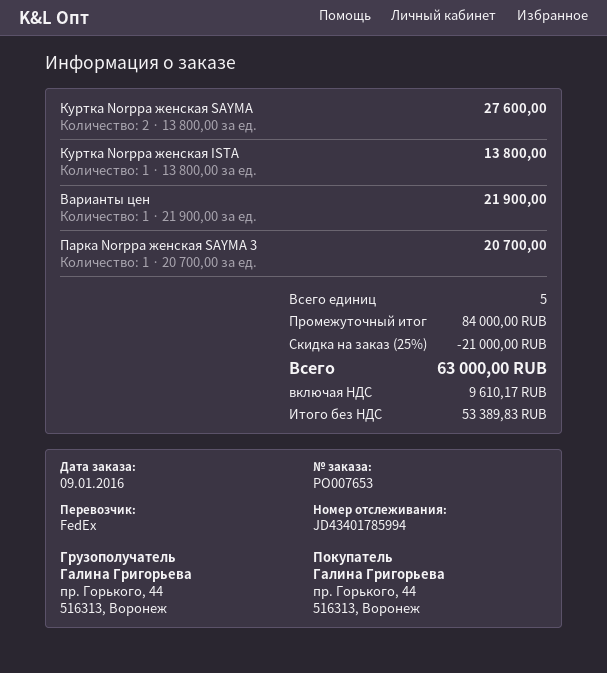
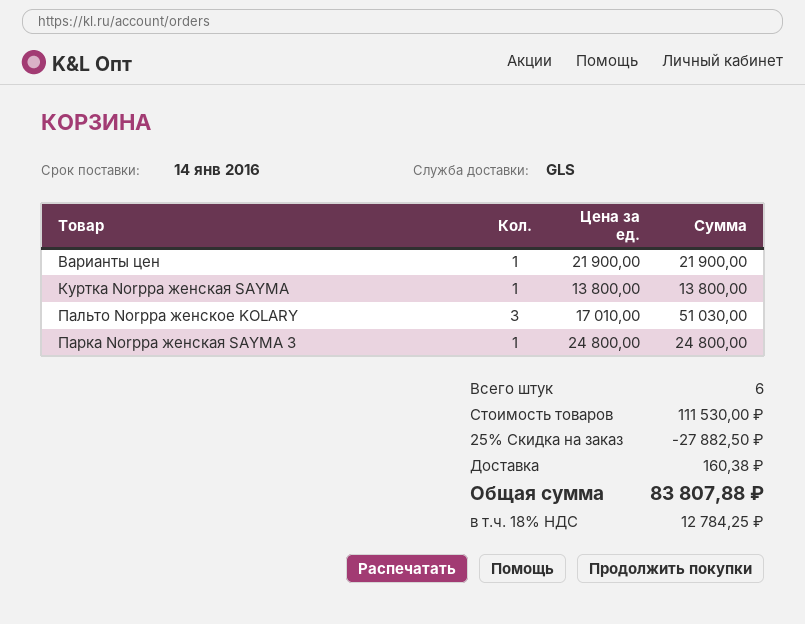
shipping method: FedEx -> GLS
Куртка Norppa женская SAYMA: 2 x 13800.00 = 27600.00 -> 1 x 13800.00 = 13800.00
Куртка Norppa женская ISTA: 1 x 13800.00 = 13800.00 -> none
Парка Norppa женская SAYMA 3: 1 x 20700.00 = 20700.00 -> 1 x 24800.00 = 24800.00
Пальто Norppa женское KOLARY: none -> 3 x 17010.00 = 51030.00
total quantity: 5 -> 6
subtotal: 84000.00 -> 111530.00
discount: 25% = 21000.00 -> 25% = 27882.50
shipping: none -> 160.38
tax: 9610.17 -> 12784.25
total: 63000.00 -> 83807.88

